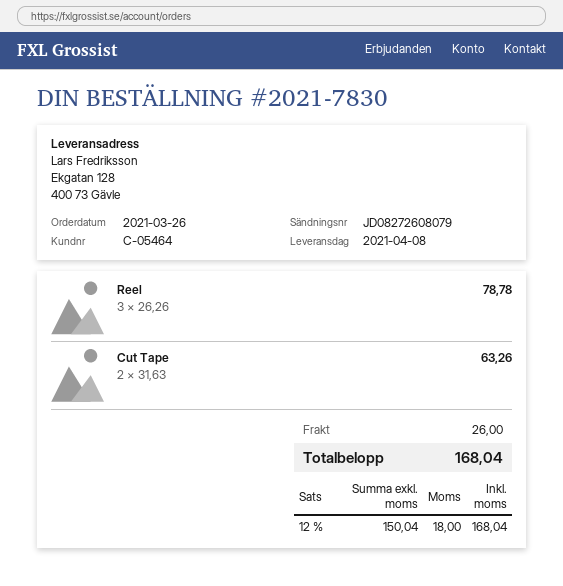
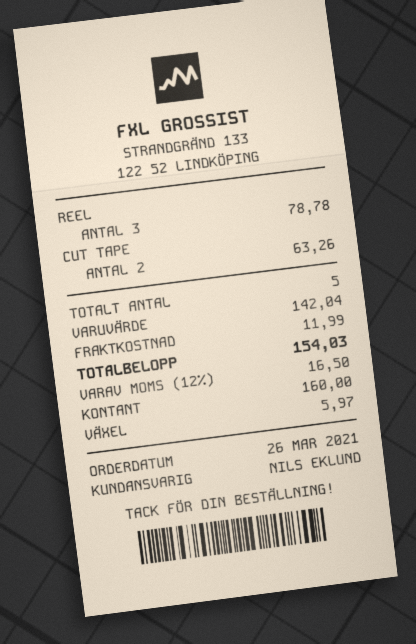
shipping: 26.00 -> 11.99
tax: 12% = 18.00 -> 12% = 16.50
total: 168.04 -> 154.03

